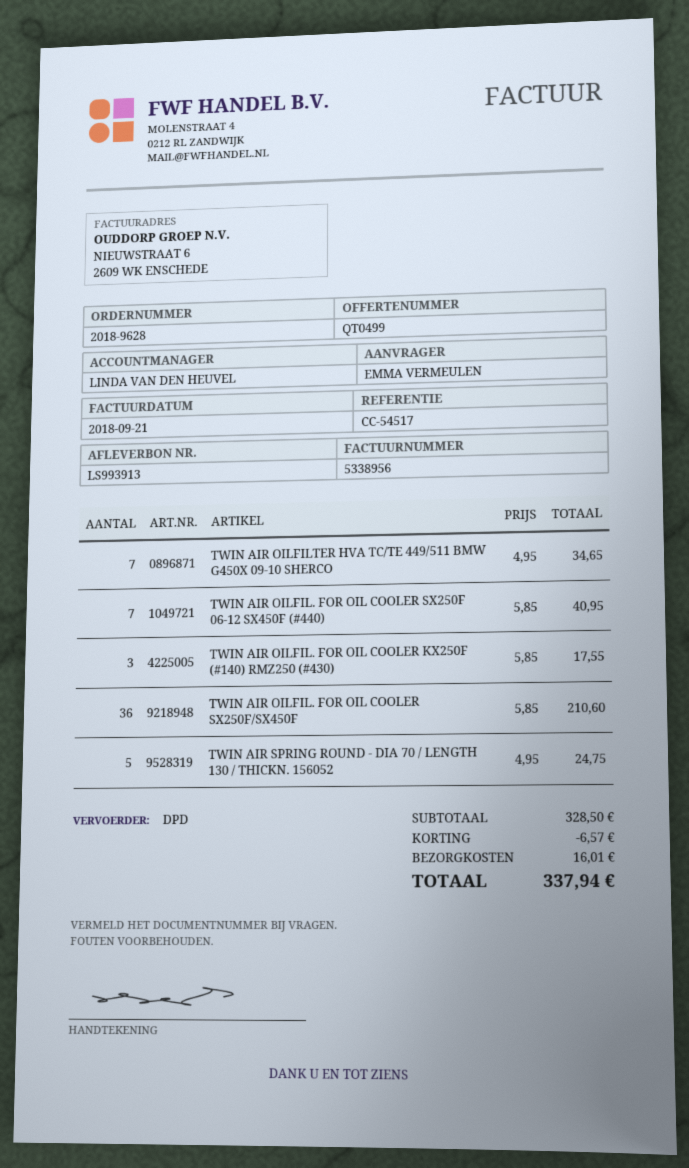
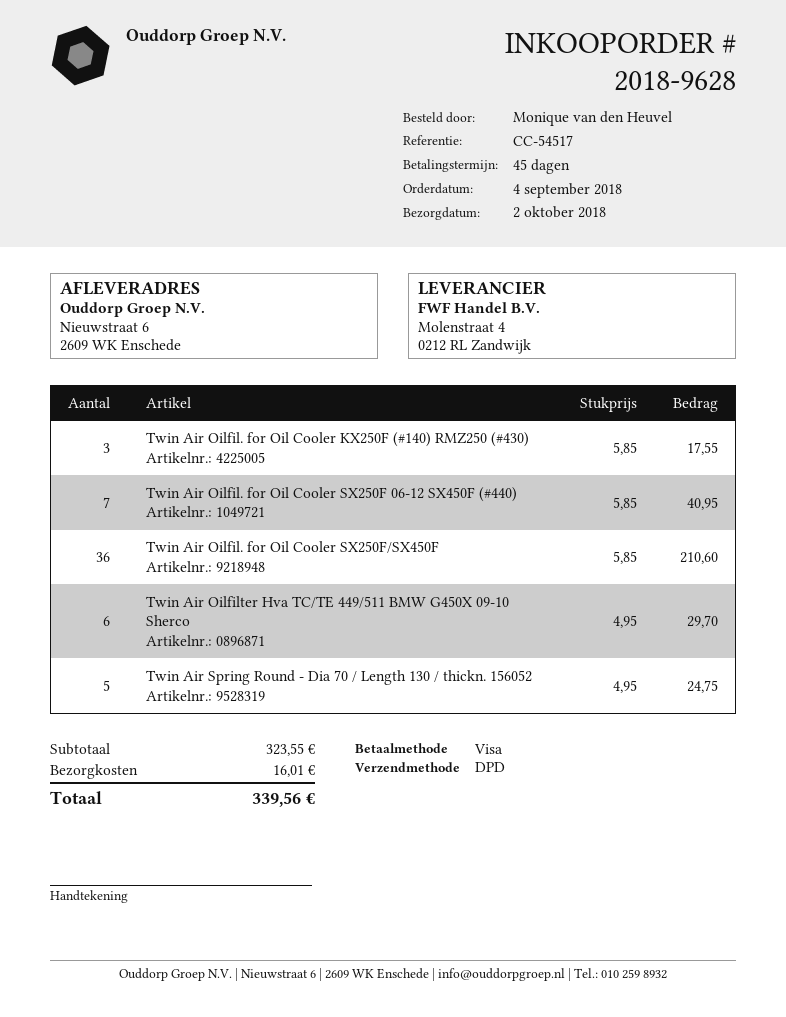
ordered by: EMMA VERMEULEN -> Monique van den Heuvel
TWIN AIR OILFILTER HVA TC/TE 449/511 BMW G450X 09-10 SHERCO: 7 x 4.95 = 34.65 -> 6 x 4.95 = 29.70
subtotal: 328.50 -> 323.55
discount: 6.57 -> none
total: 337.94 -> 339.56

